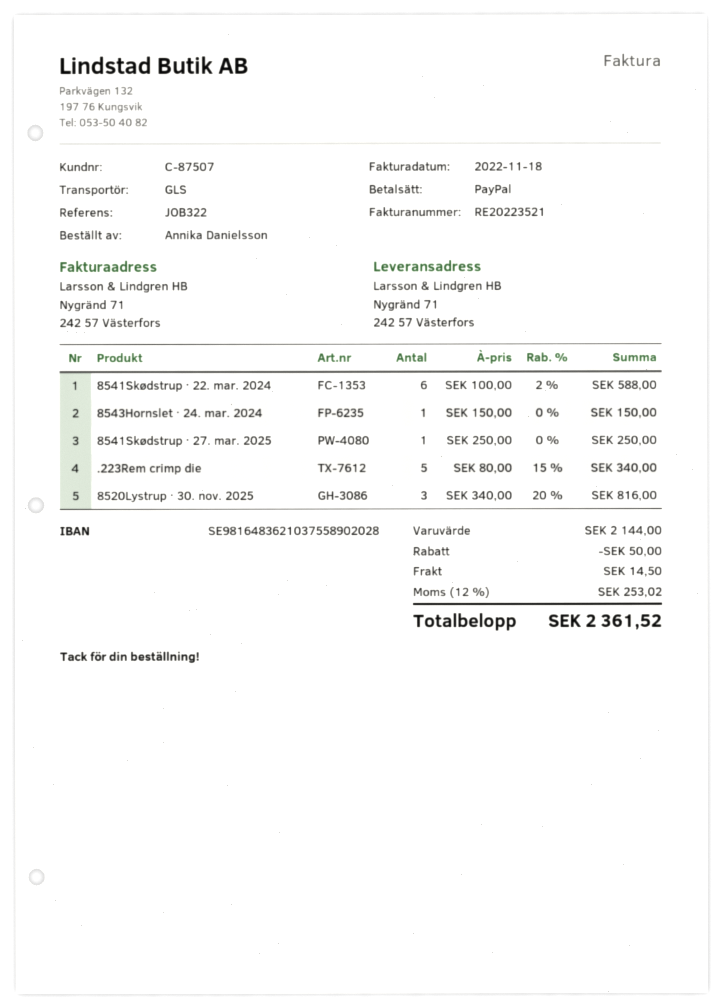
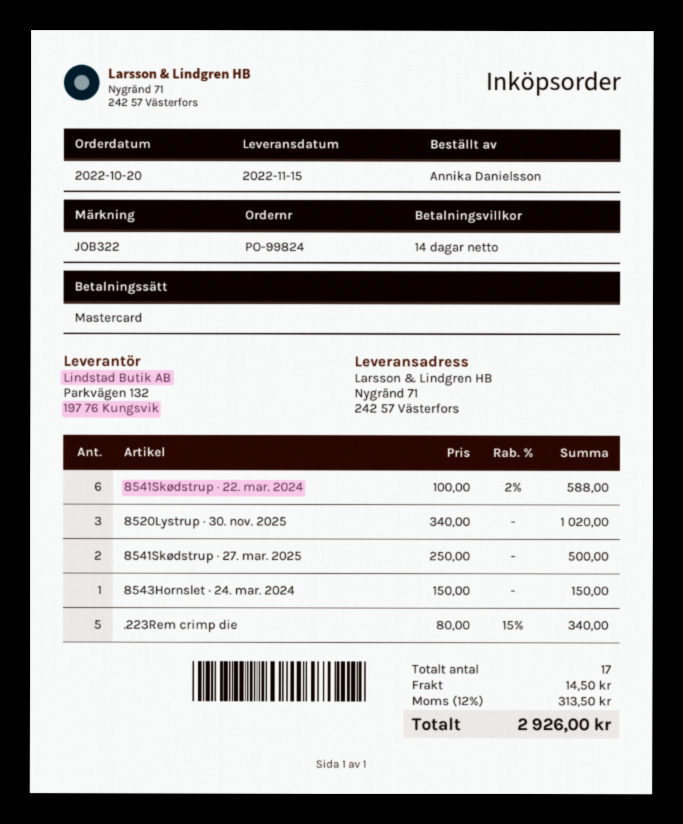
payment method: PayPal -> Mastercard
8541Skødstrup · 27. mar. 2025: 1 x 250.00 = 250.00 -> 2 x 250.00 = 500.00
8520Lystrup · 30. nov. 2025: 3 x 340.00 - 20% = 816.00 -> 3 x 340.00 = 1020.00
discount: 50.00 -> none
tax: 12% = 253.02 -> 12% = 313.50
total: 2361.52 -> 2926.00

